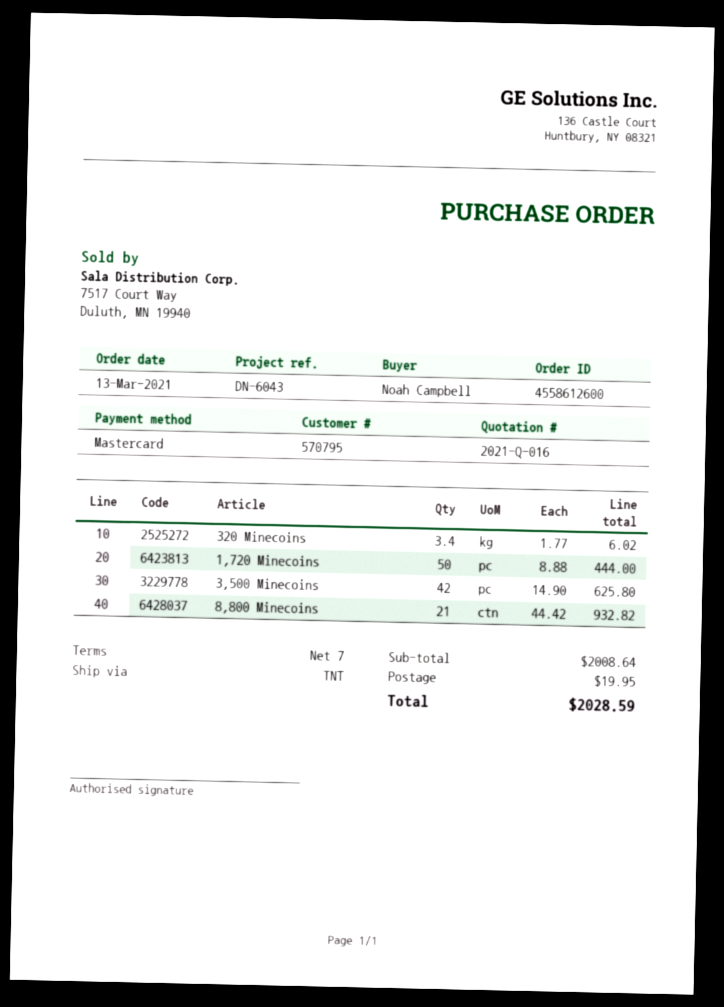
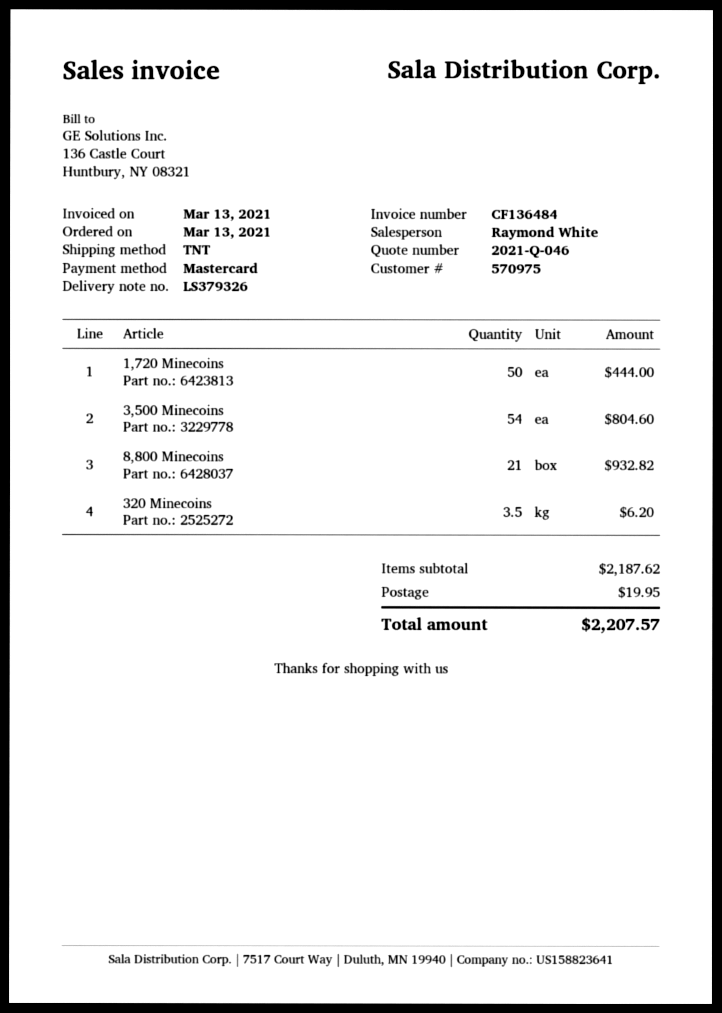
quote number: 2021-Q-016 -> 2021-Q-046
customer number: 570795 -> 570975
320 Minecoins: 3.4 for 6.02 -> 3.5 for 6.20
3,500 Minecoins: 42 for 625.80 -> 54 for 804.60
subtotal: 2008.64 -> 2187.62
total: 2028.59 -> 2207.57

